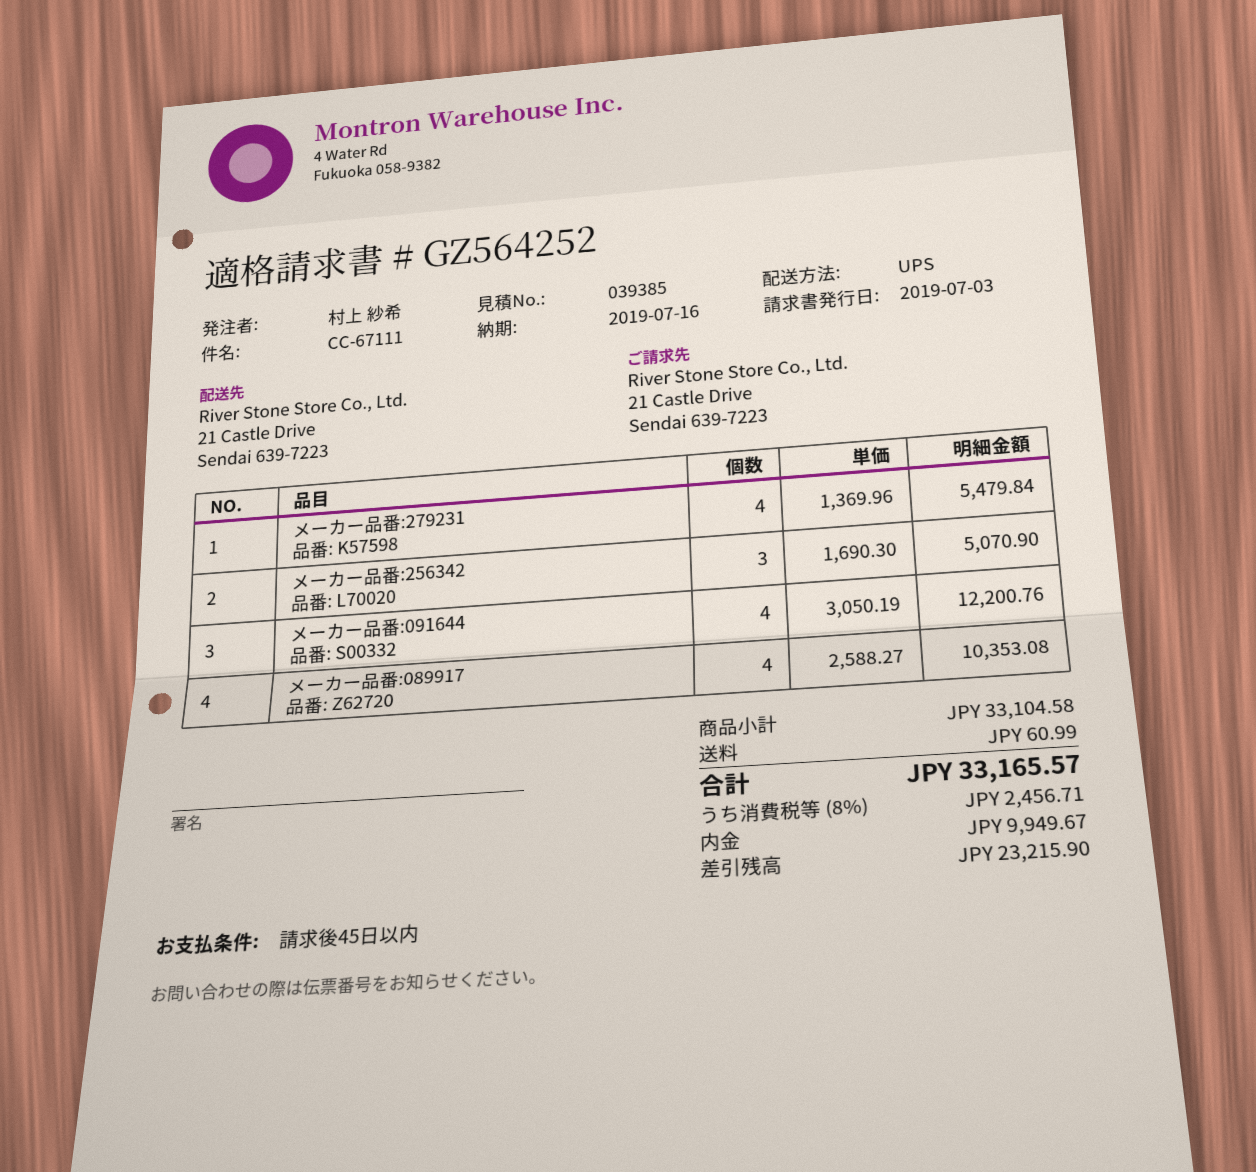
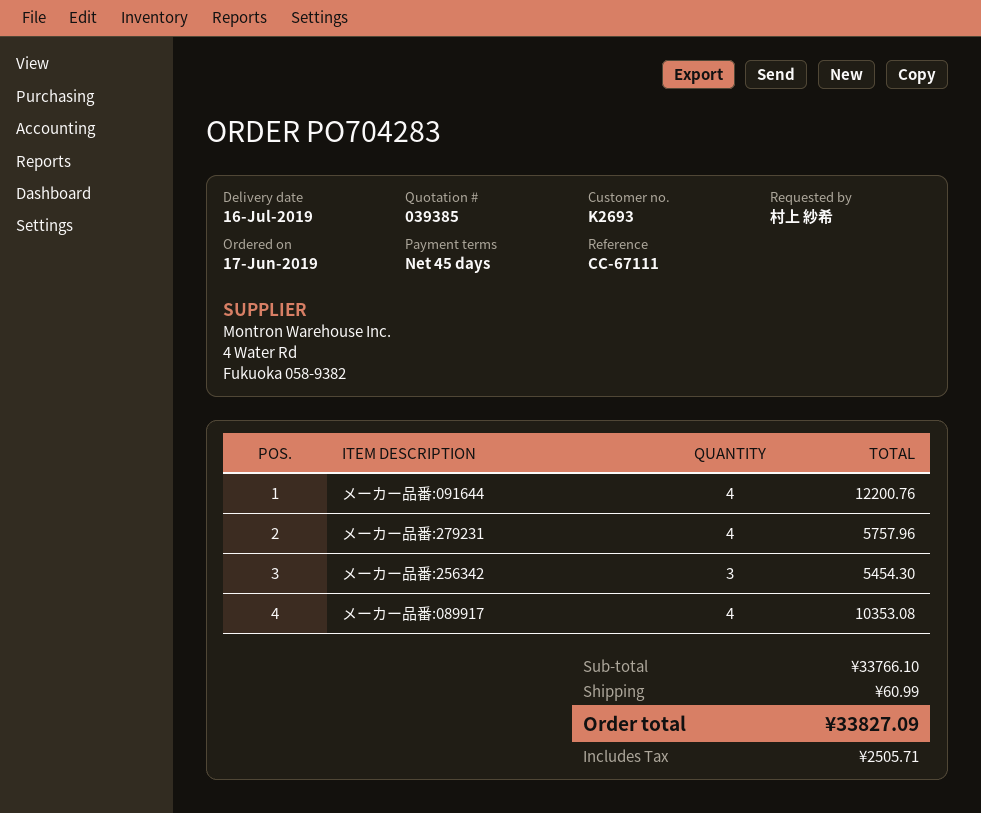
メーカー品番:279231: 4 for 5479.84 -> 4 for 5757.96
メーカー品番:256342: 3 for 5070.90 -> 3 for 5454.30
subtotal: 33104.58 -> 33766.10
tax: 2456.71 -> 2505.71
total: 33165.57 -> 33827.09

